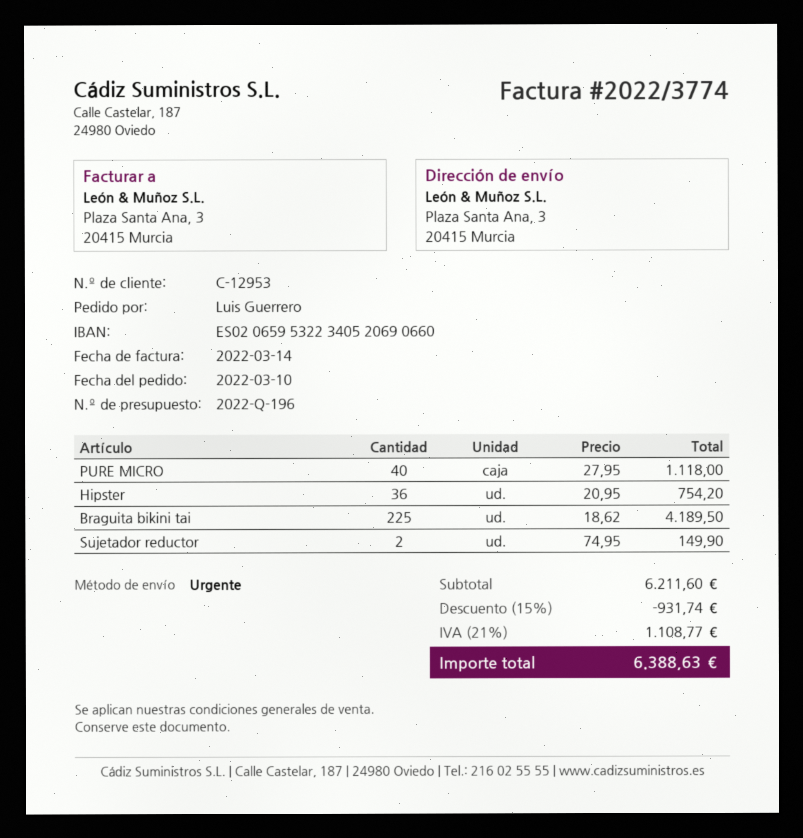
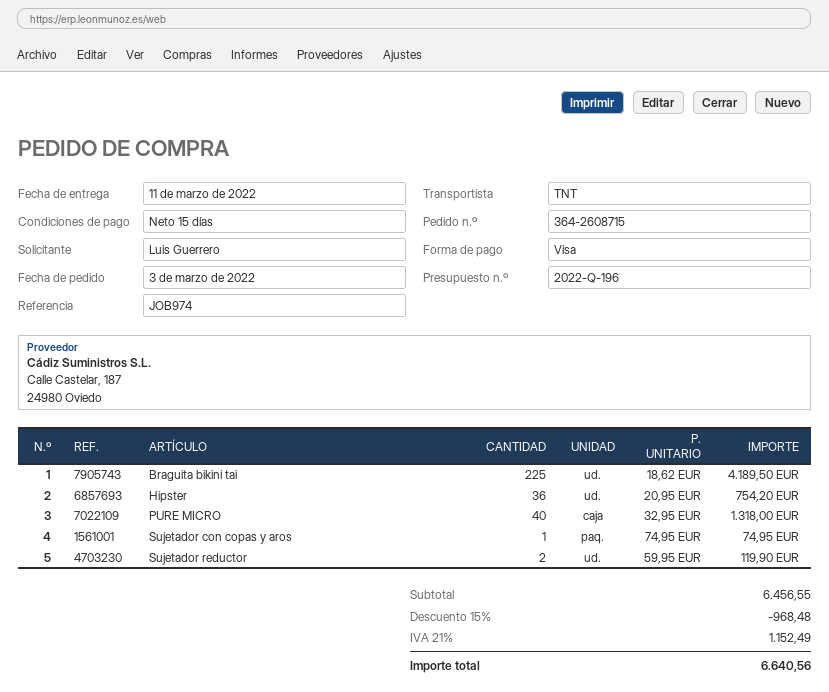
order date: 2022-03-10 -> 2022-03-03
shipping method: express -> TNT
PURE MICRO: 40 x 27.95 = 1118.00 -> 40 x 32.95 = 1318.00
Sujetador reductor: 2 x 74.95 = 149.90 -> 2 x 59.95 = 119.90
Sujetador con copas y aros: none -> 1 x 74.95 = 74.95
subtotal: 6211.60 -> 6456.55
discount: 15% = 931.74 -> 15% = 968.48
tax: 21% = 1108.77 -> 21% = 1152.49
total: 6388.63 -> 6640.56

